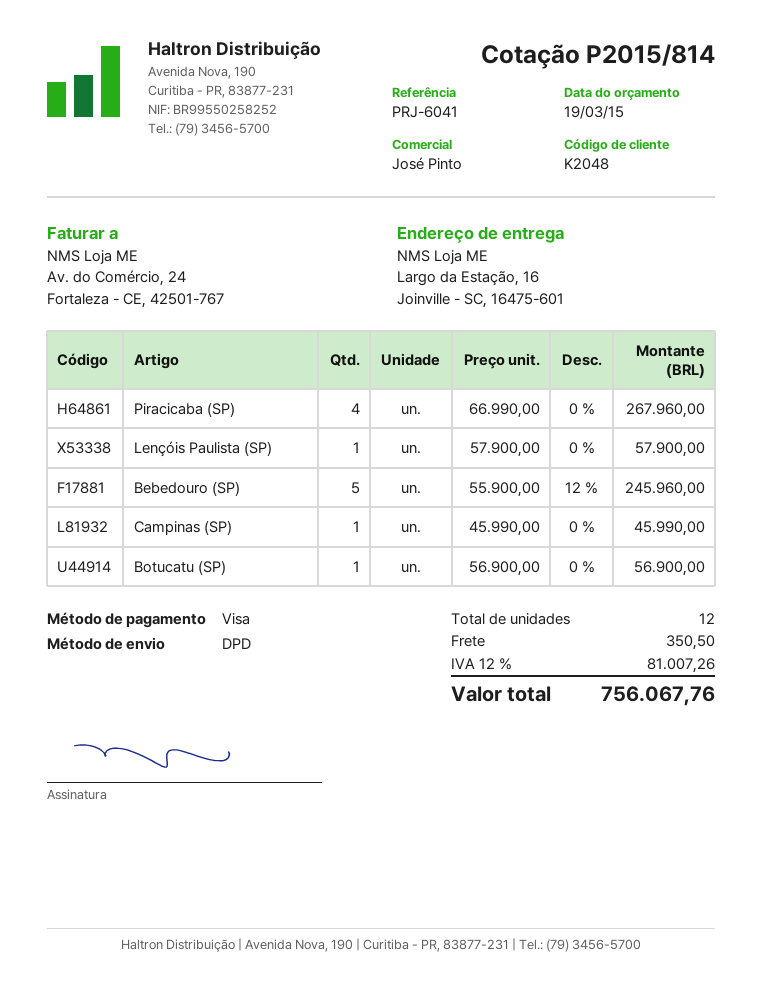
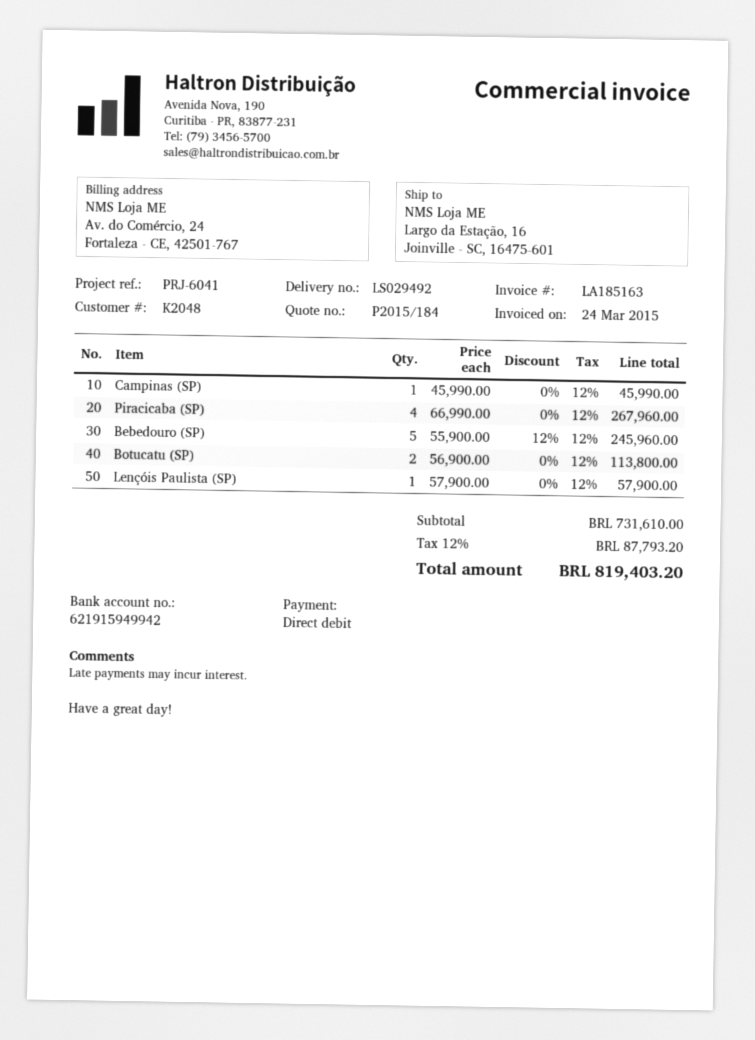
quote number: P2015/814 -> P2015/184
payment method: Visa -> direct debit
Botucatu (SP): 1 x 56900.00 = 56900.00 -> 2 x 56900.00 = 113800.00
shipping: 350.50 -> none
tax: 12% = 81007.26 -> 12% = 87793.20
total: 756067.76 -> 819403.20

